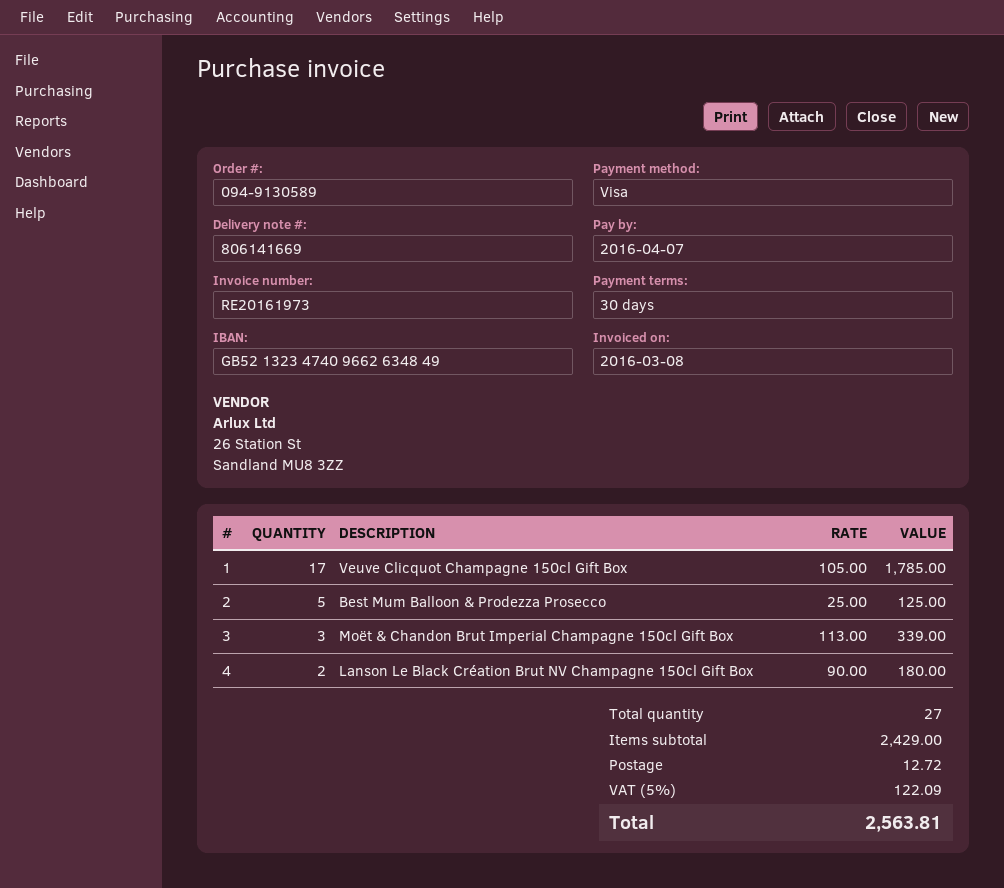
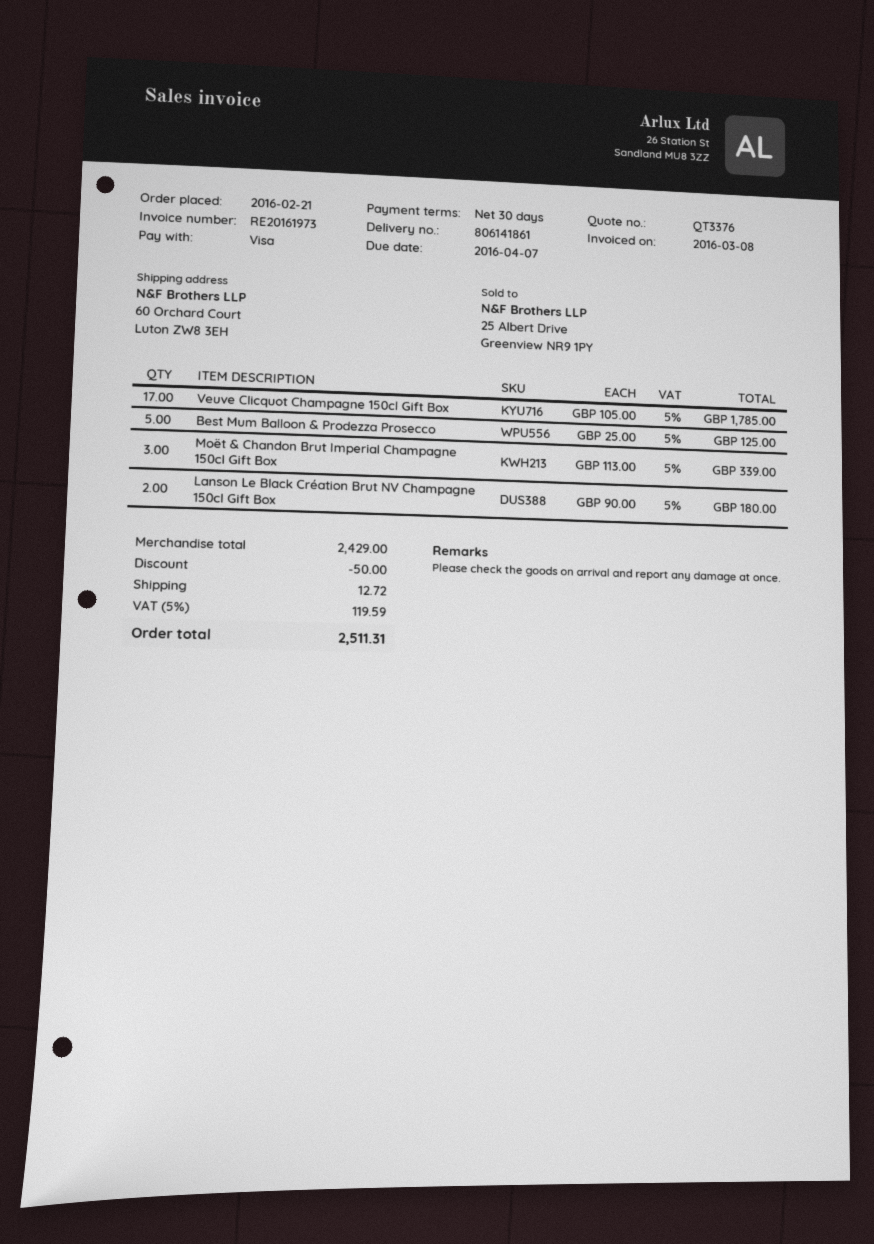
delivery note number: 806141669 -> 806141861
discount: none -> 50.00
tax: 5% = 122.09 -> 5% = 119.59
total: 2563.81 -> 2511.31

